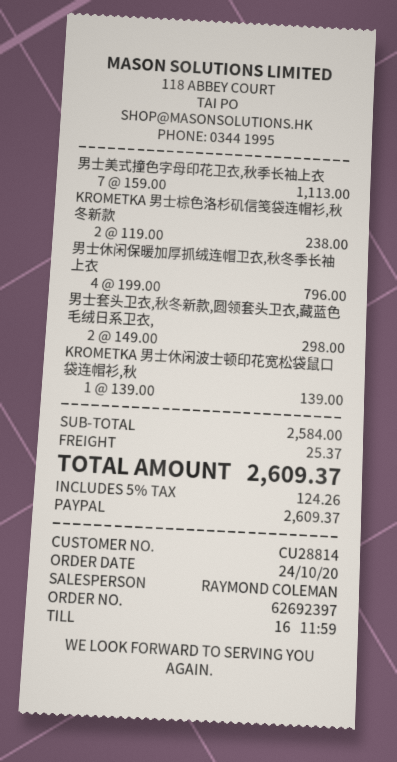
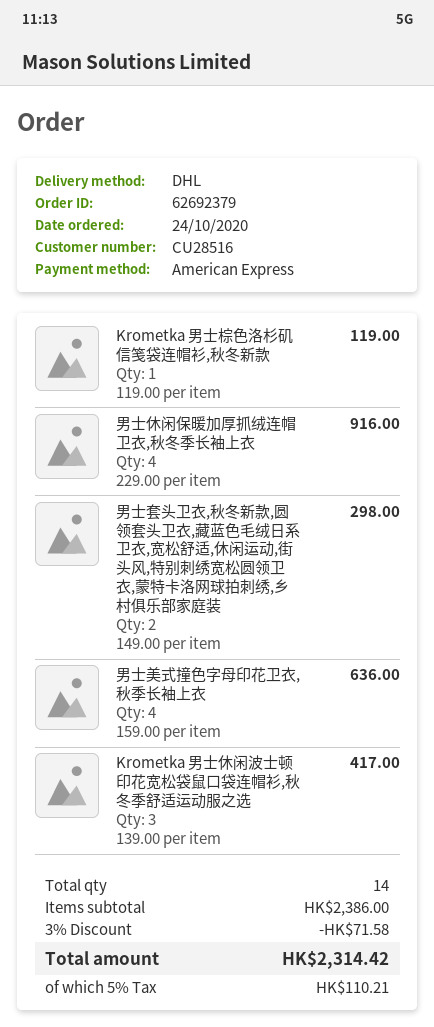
order number: 62692397 -> 62692379
customer number: CU28814 -> CU28516
payment method: PayPal -> American Express
男士美式撞色字母印花卫衣,秋季长袖上衣: 7 x 159.00 = 1113.00 -> 4 x 159.00 = 636.00
KROMETKA 男士棕色洛杉矶信笺袋连帽衫,秋冬新款: 2 x 119.00 = 238.00 -> 1 x 119.00 = 119.00
男士休闲保暖加厚抓绒连帽卫衣,秋冬季长袖上衣: 4 x 199.00 = 796.00 -> 4 x 229.00 = 916.00
KROMETKA 男士休闲波士顿印花宽松袋鼠口袋连帽衫,秋: 1 x 139.00 = 139.00 -> 3 x 139.00 = 417.00
subtotal: 2584.00 -> 2386.00
discount: none -> 3% = 71.58
shipping: 25.37 -> none
tax: 5% = 124.26 -> 5% = 110.21
total: 2609.37 -> 2314.42

